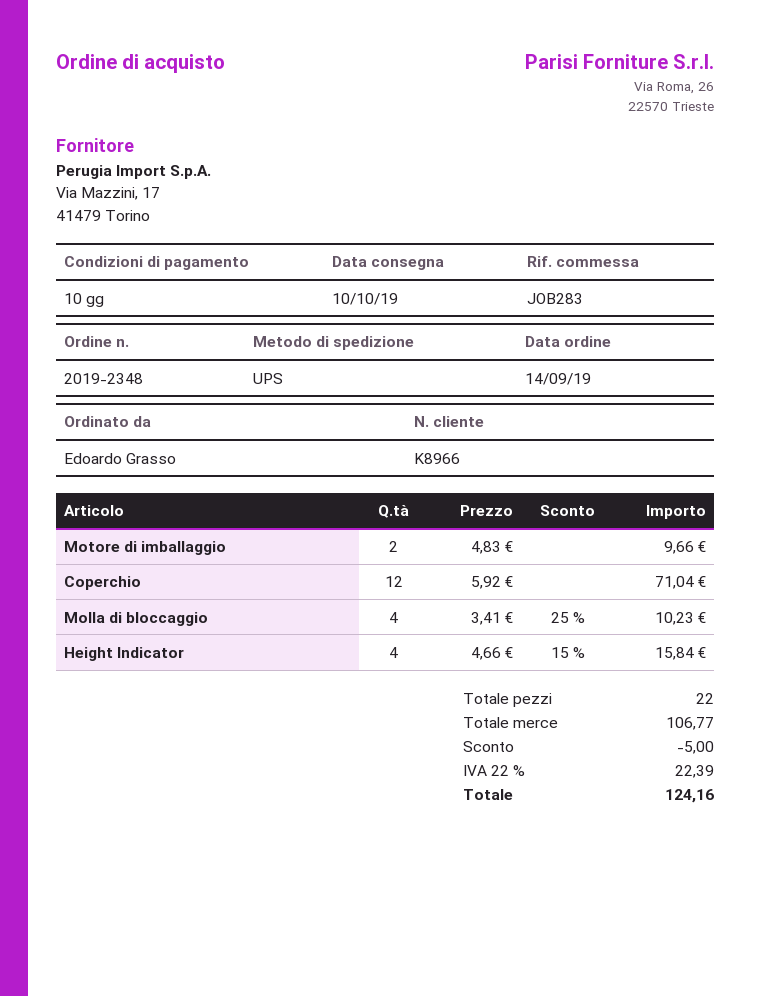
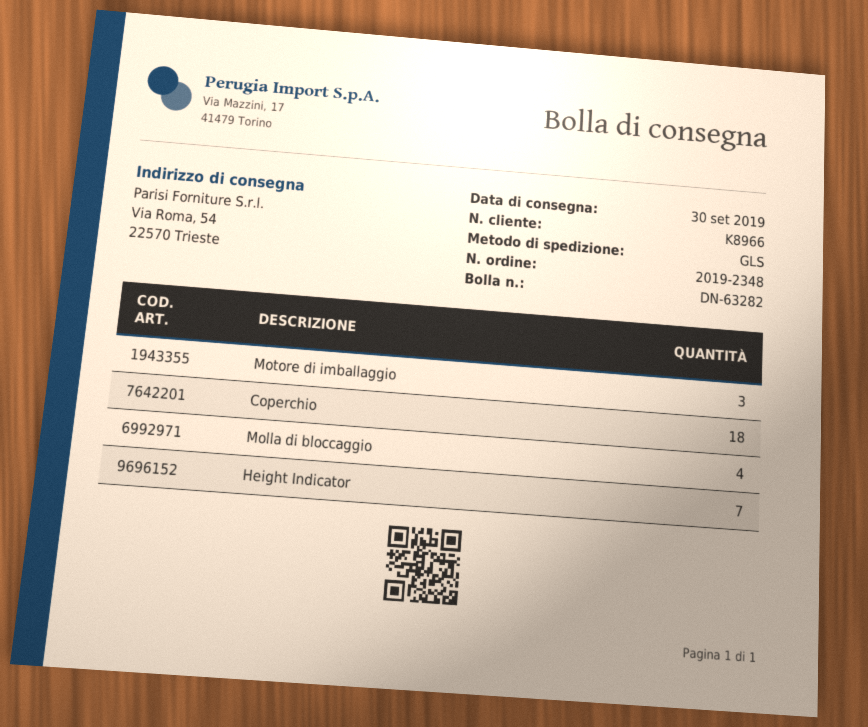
delivery date: 2019-10-10 -> 2019-09-30
shipping method: UPS -> GLS
Motore di imballaggio: 2 -> 3
Coperchio: 12 -> 18
Height Indicator: 4 -> 7

